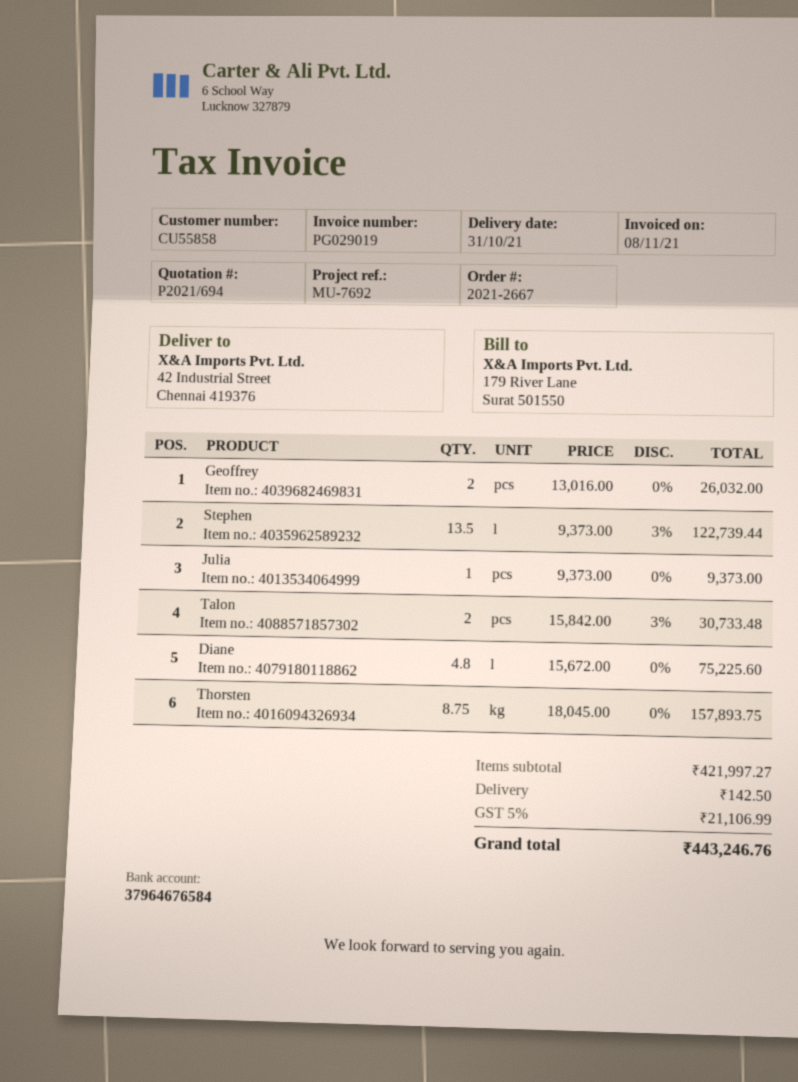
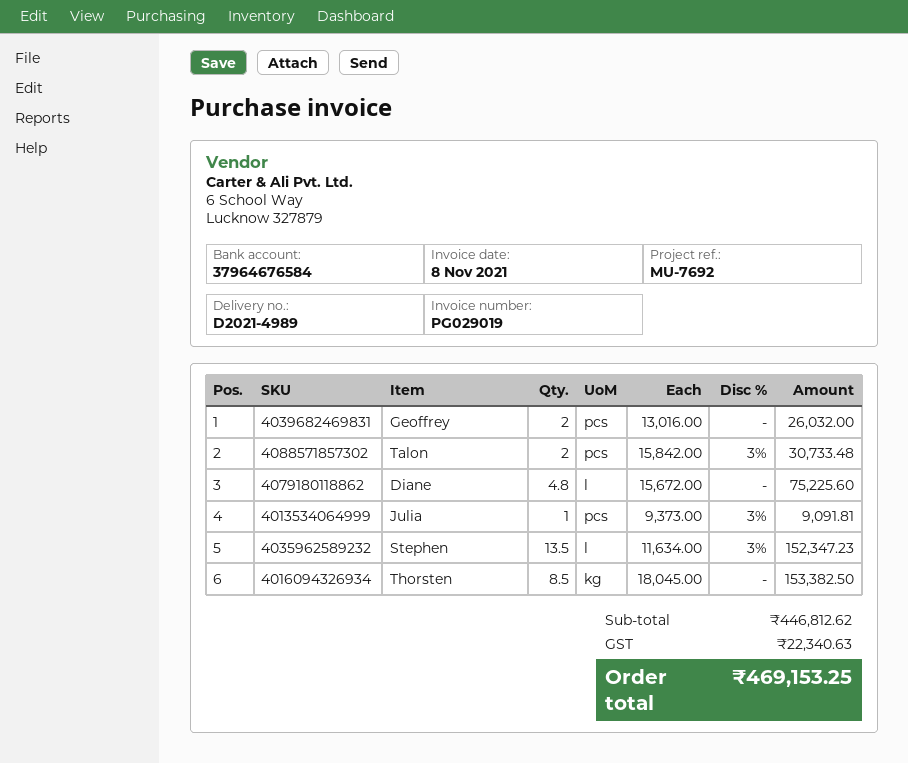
Stephen: 13.5 x 9373.00 - 3% = 122739.44 -> 13.5 x 11634.00 - 3% = 152347.23
Julia: 1 x 9373.00 = 9373.00 -> 1 x 9373.00 - 3% = 9091.81
Thorsten: 8.75 x 18045.00 = 157893.75 -> 8.5 x 18045.00 = 153382.50
subtotal: 421997.27 -> 446812.62
shipping: 142.50 -> none
tax: 21106.99 -> 22340.63
total: 443246.76 -> 469153.25

